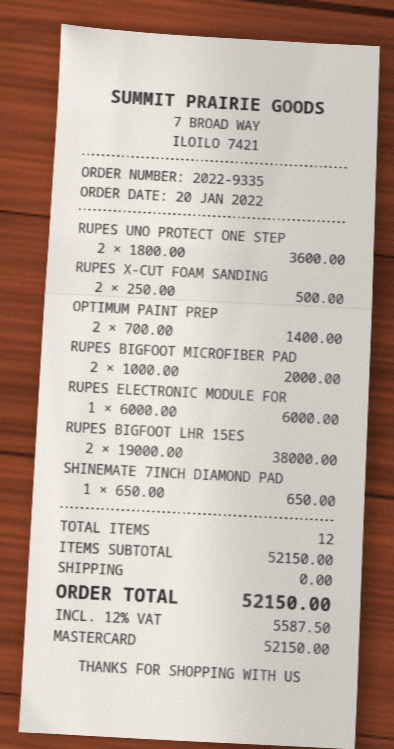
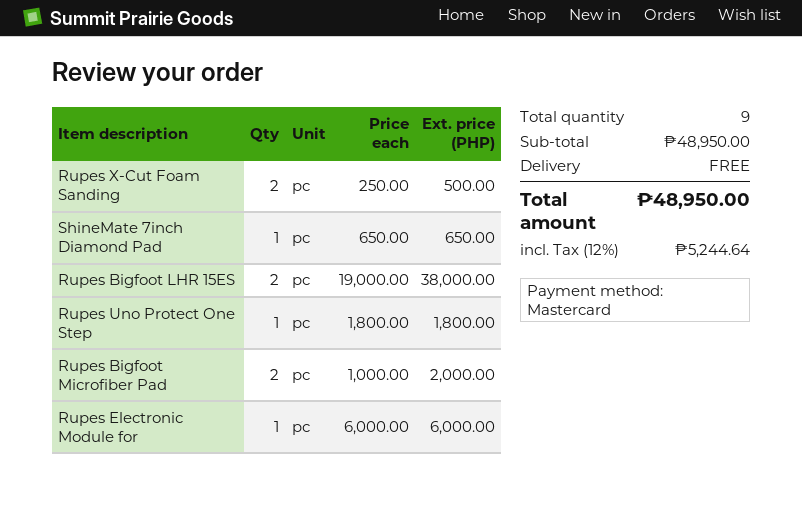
RUPES UNO PROTECT ONE STEP: 2 x 1800.00 = 3600.00 -> 1 x 1800.00 = 1800.00
OPTIMUM PAINT PREP: 2 x 700.00 = 1400.00 -> none
total quantity: 12 -> 9
subtotal: 52150.00 -> 48950.00
tax: 12% = 5587.50 -> 12% = 5244.64
total: 52150.00 -> 48950.00

